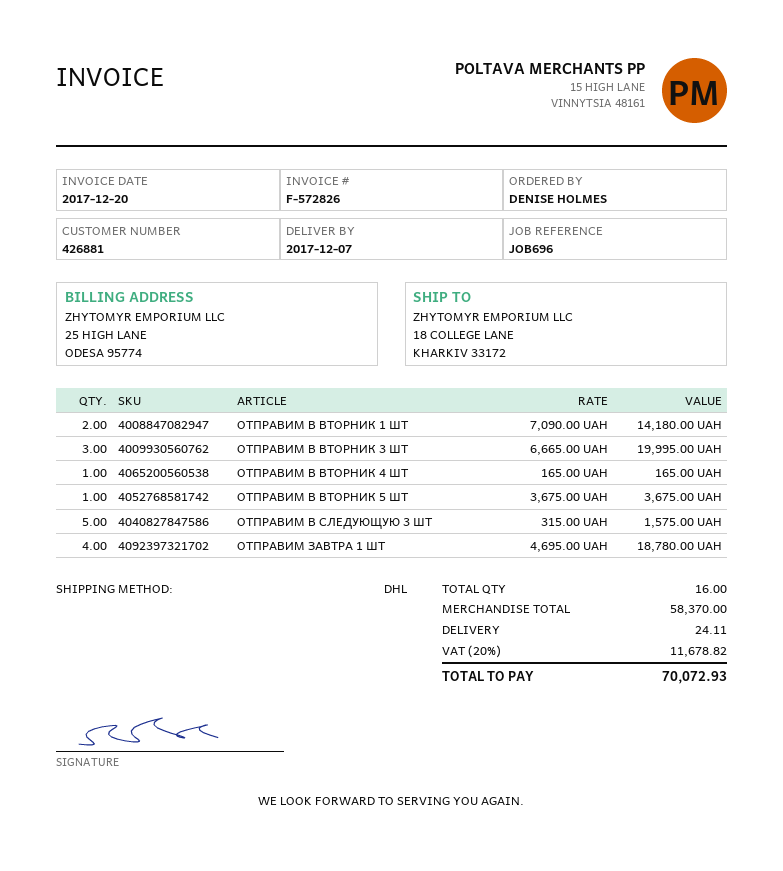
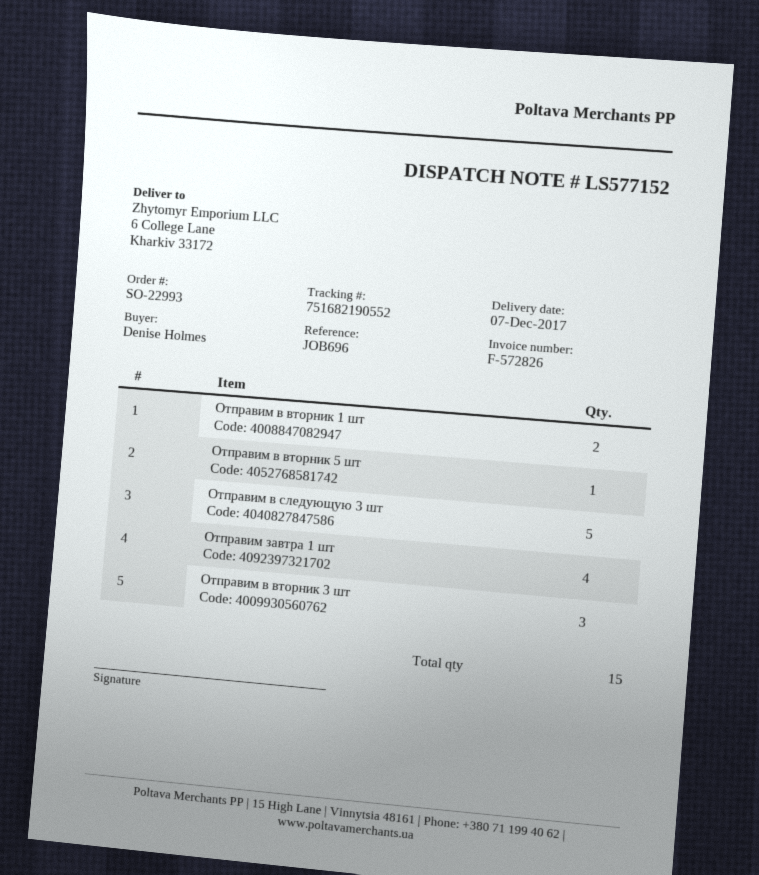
ship to: 18 COLLEGE LANE, KHARKIV 33172 -> 6 College Lane, Kharkiv 33172
ОТПРАВИМ В ВТОРНИК 4 ШТ: 1 -> none
total quantity: 16 -> 15

